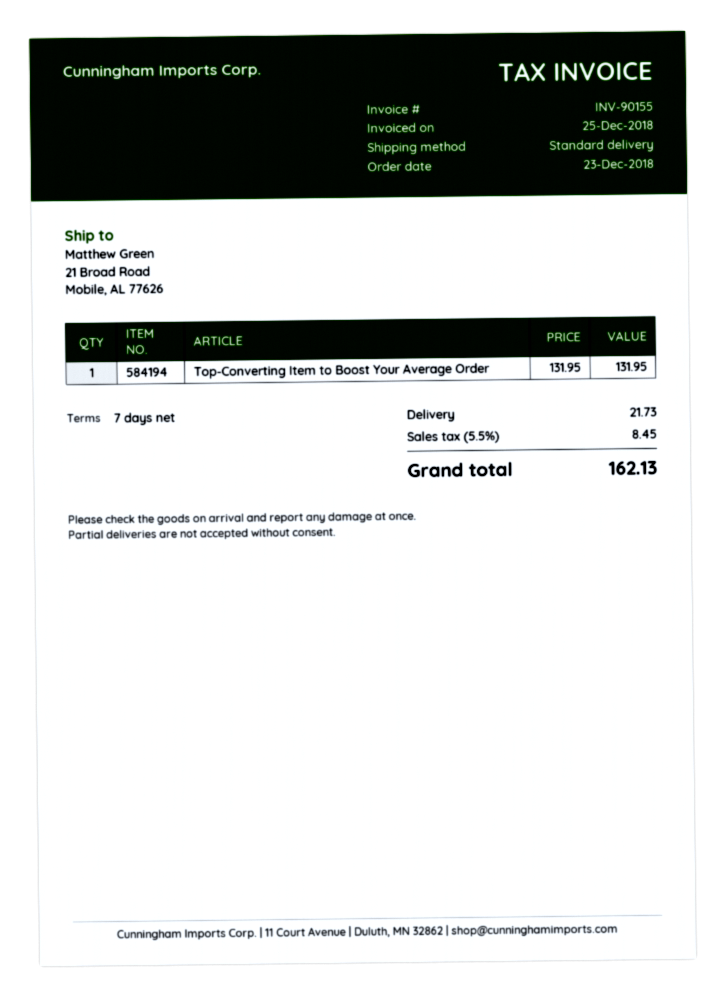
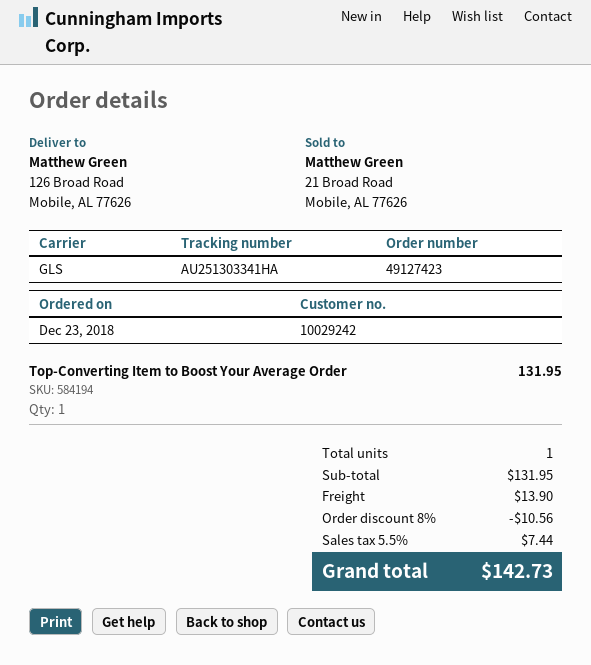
shipping method: standard -> GLS
ship to: 21 Broad Road, Mobile, AL 77626 -> 126 Broad Road, Mobile, AL 77626
discount: none -> 8% = 10.56
shipping: 21.73 -> 13.90
tax: 5.5% = 8.45 -> 5.5% = 7.44
total: 162.13 -> 142.73

